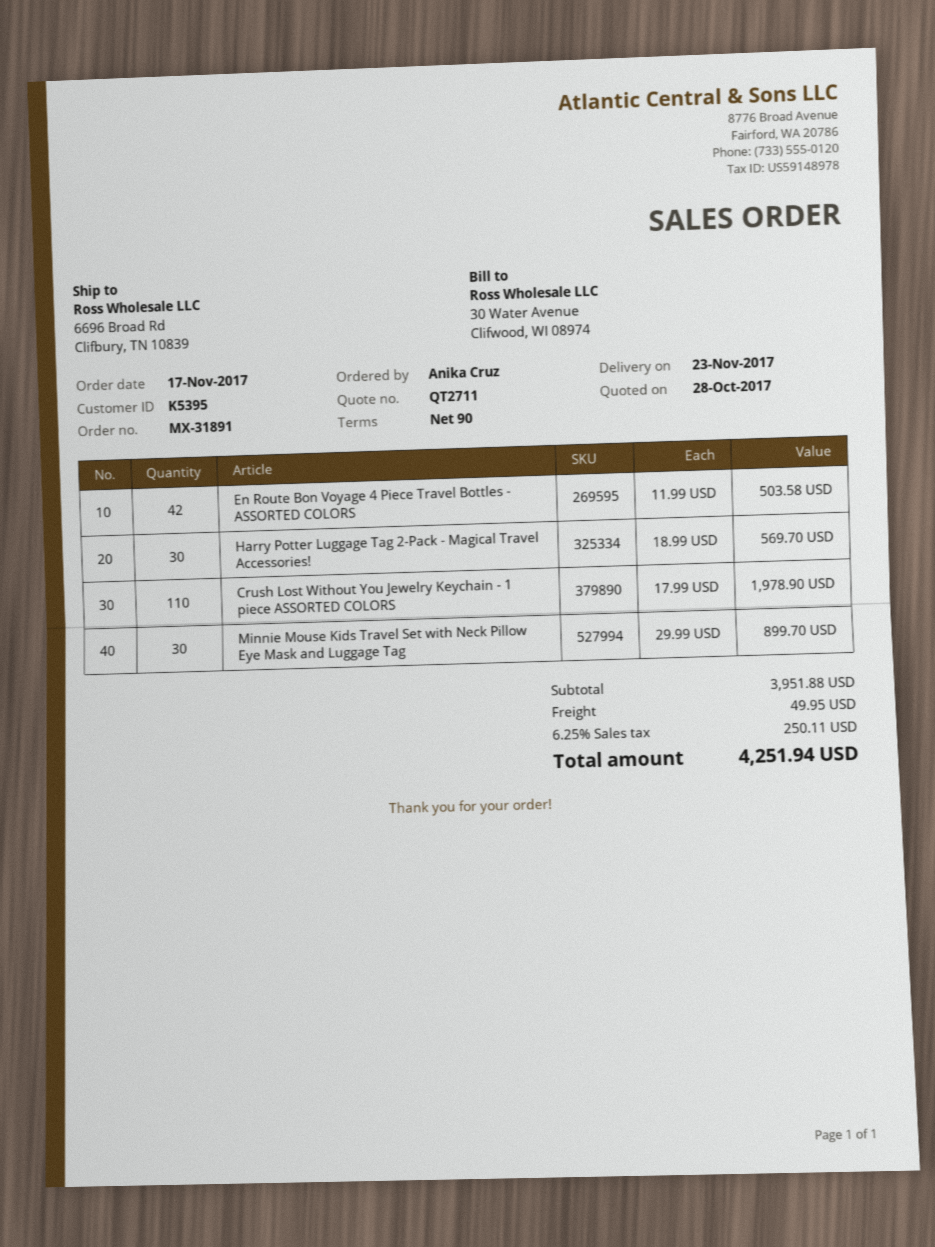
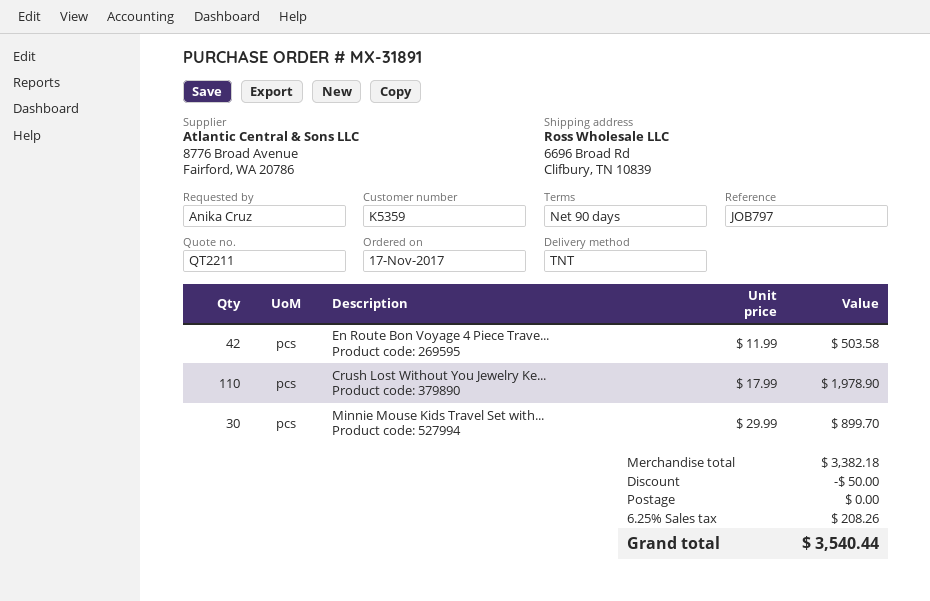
quote number: QT2711 -> QT2211
customer number: K5395 -> K5359
Harry Potter Luggage Tag 2-Pack - Magical Travel Accessories!: 30 x 18.99 = 569.70 -> none
subtotal: 3951.88 -> 3382.18
discount: none -> 50.00
shipping: 49.95 -> 0.00
tax: 6.25% = 250.11 -> 6.25% = 208.26
total: 4251.94 -> 3540.44

